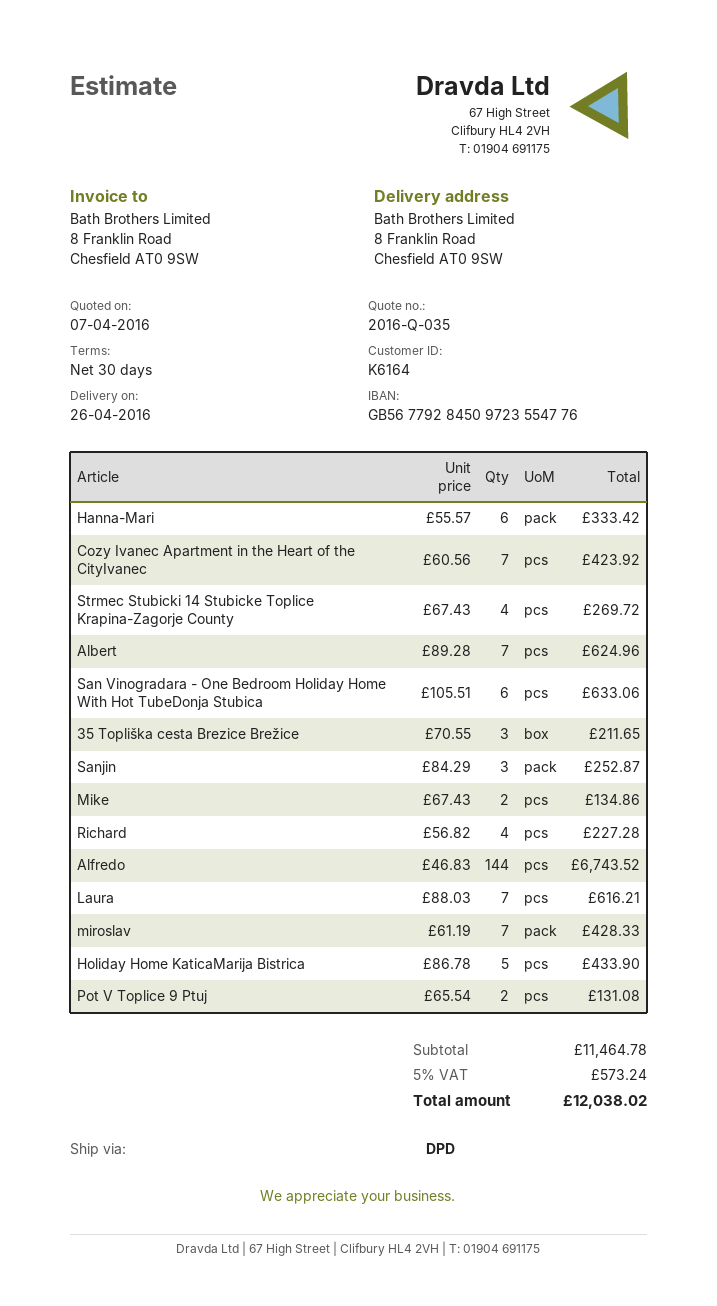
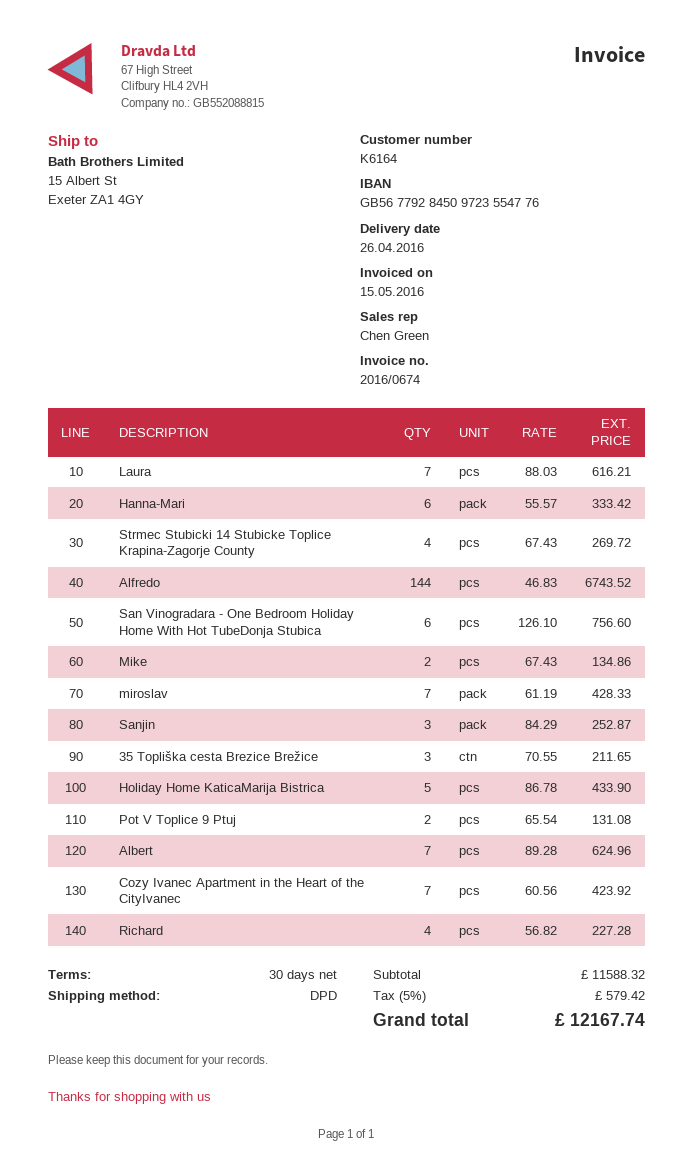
ship to: 8 Franklin Road, Chesfield AT0 9SW -> 15 Albert St, Exeter ZA1 4GY
San Vinogradara - One Bedroom Holiday Home With Hot TubeDonja Stubica: 6 x 105.51 = 633.06 -> 6 x 126.10 = 756.60
subtotal: 11464.78 -> 11588.32
tax: 5% = 573.24 -> 5% = 579.42
total: 12038.02 -> 12167.74

